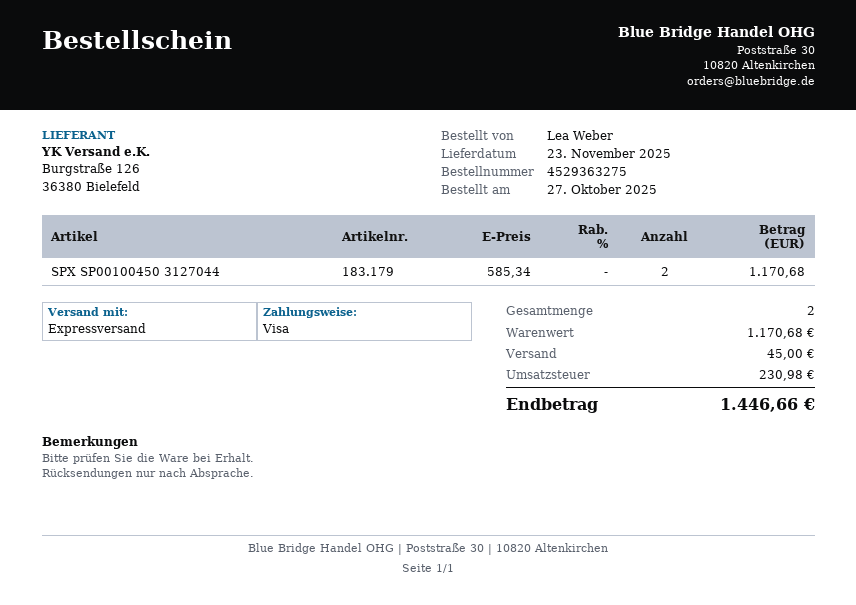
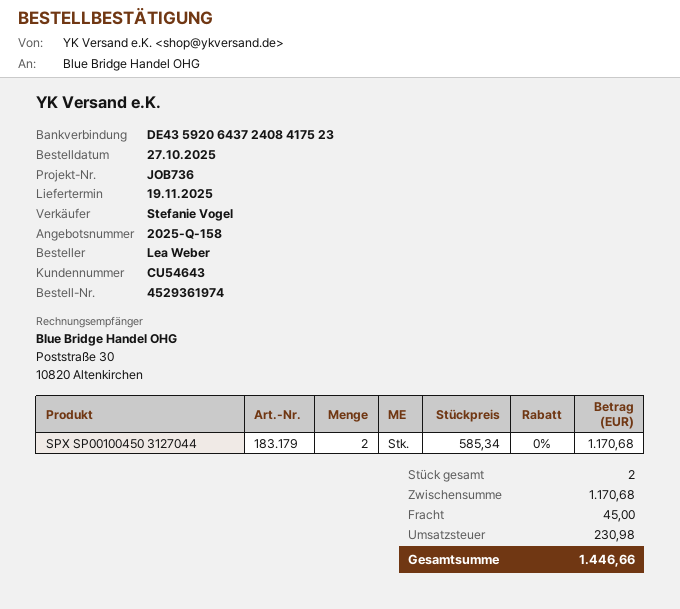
order number: 4529363275 -> 4529361974
delivery date: 2025-11-23 -> 2025-11-19

